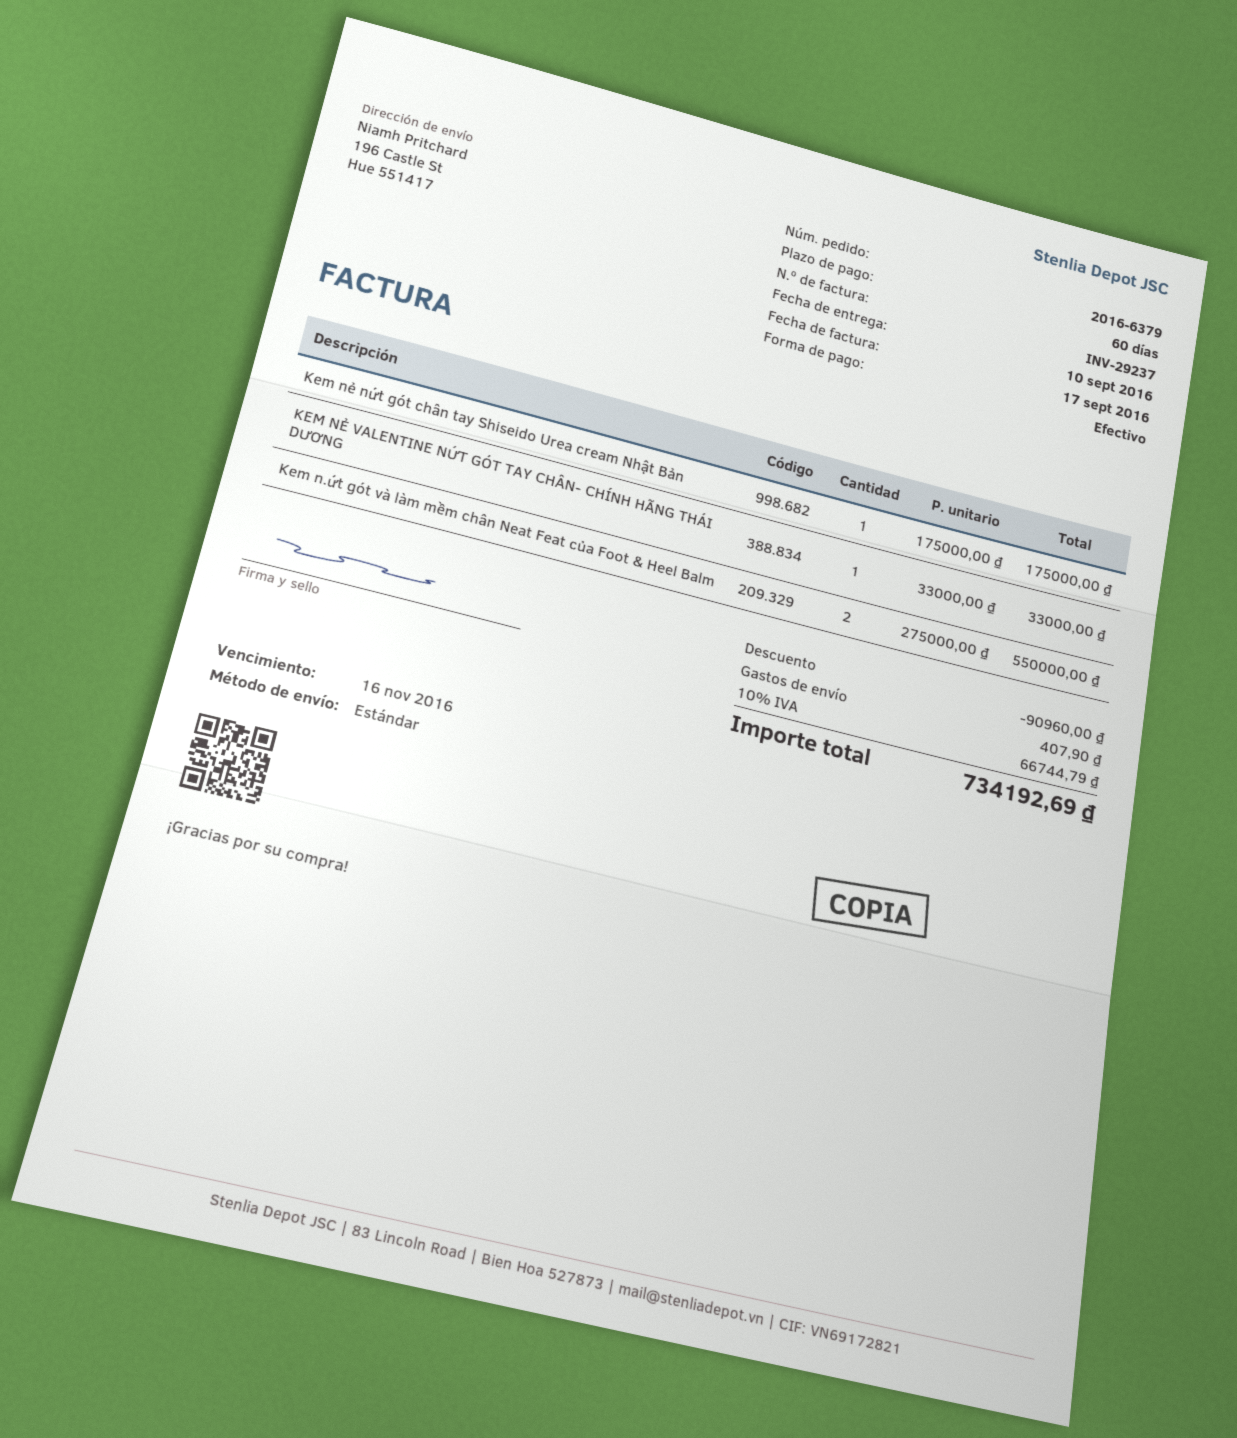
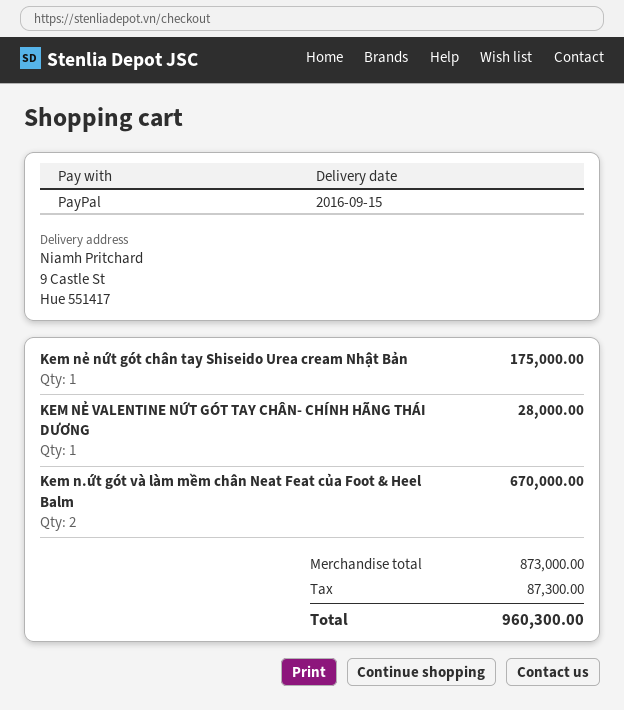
delivery date: 2016-09-10 -> 2016-09-15
payment method: cash -> PayPal
ship to: 196 Castle St, Hue 551417 -> 9 Castle St, Hue 551417
KEM NẺ VALENTINE NỨT GÓT TAY CHÂN- CHÍNH HÃNG THÁI DƯƠNG: 1 for 33000.00 -> 1 for 28000.00
Kem n.ứt gót và làm mềm chân Neat Feat của Foot & Heel Balm: 2 for 550000.00 -> 2 for 670000.00
discount: 90960.00 -> none
shipping: 407.90 -> none
tax: 66744.79 -> 87300.00
total: 734192.69 -> 960300.00

